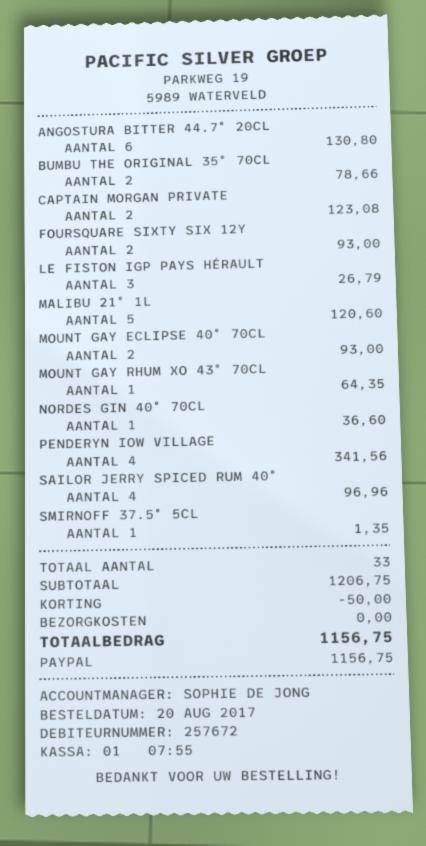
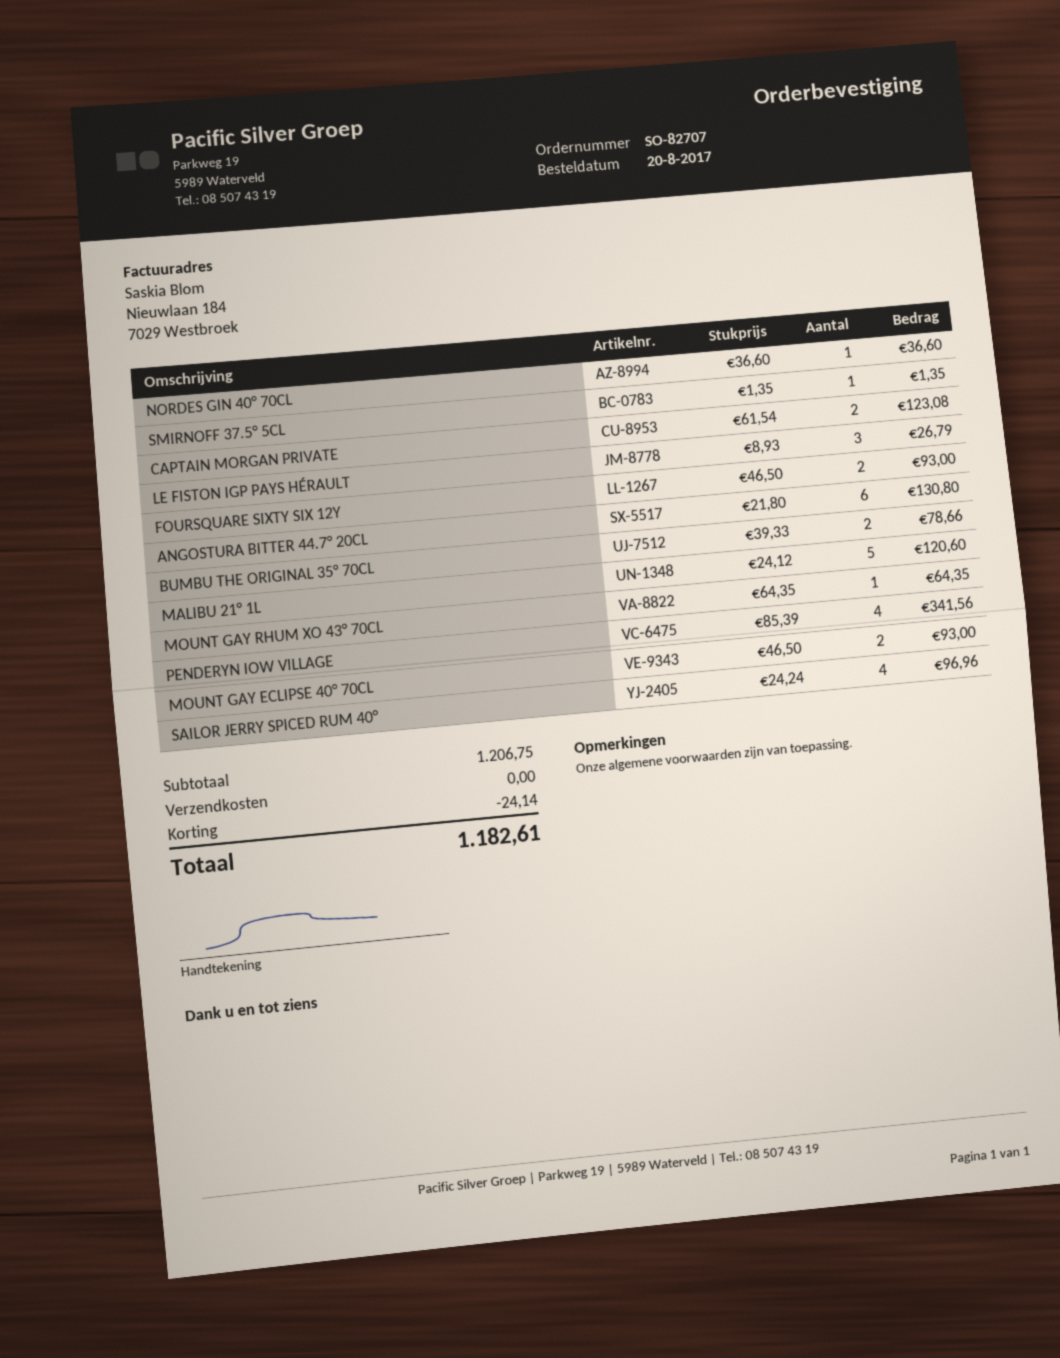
discount: 50.00 -> 24.14
total: 1156.75 -> 1182.61

